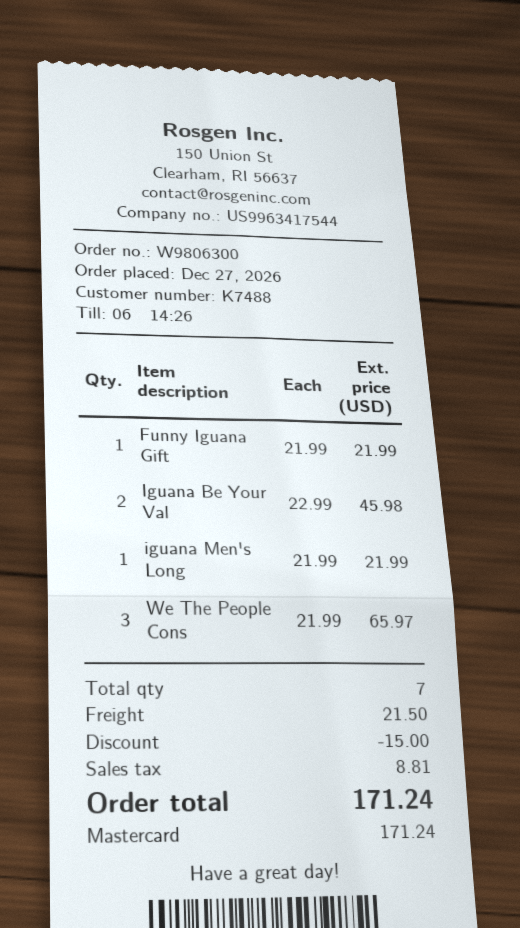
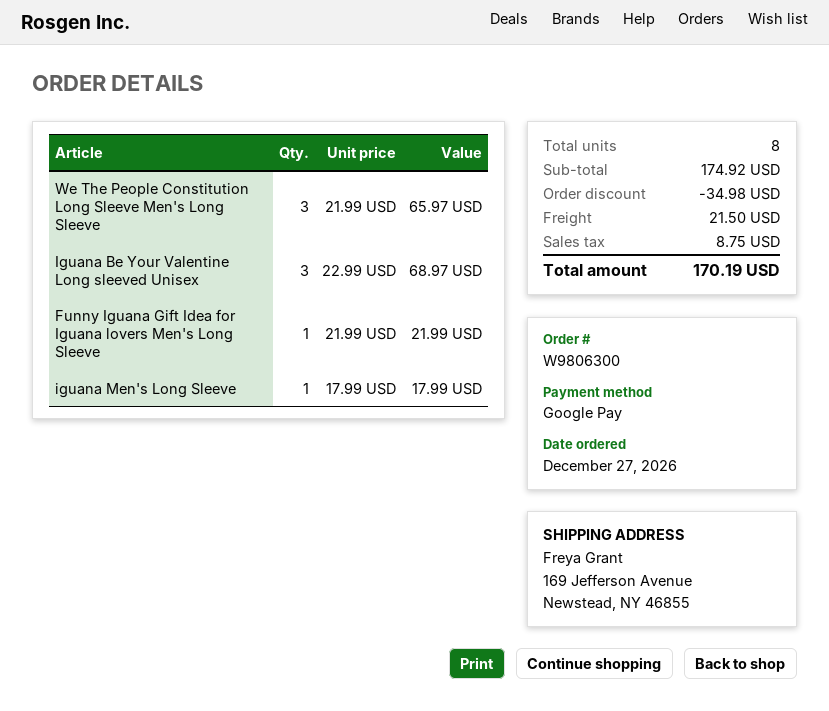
payment method: Mastercard -> Google Pay
Iguana Be Your Val: 2 x 22.99 = 45.98 -> 3 x 22.99 = 68.97
iguana Men's Long: 1 x 21.99 = 21.99 -> 1 x 17.99 = 17.99
total quantity: 7 -> 8
discount: 15.00 -> 34.98
tax: 8.81 -> 8.75
total: 171.24 -> 170.19

